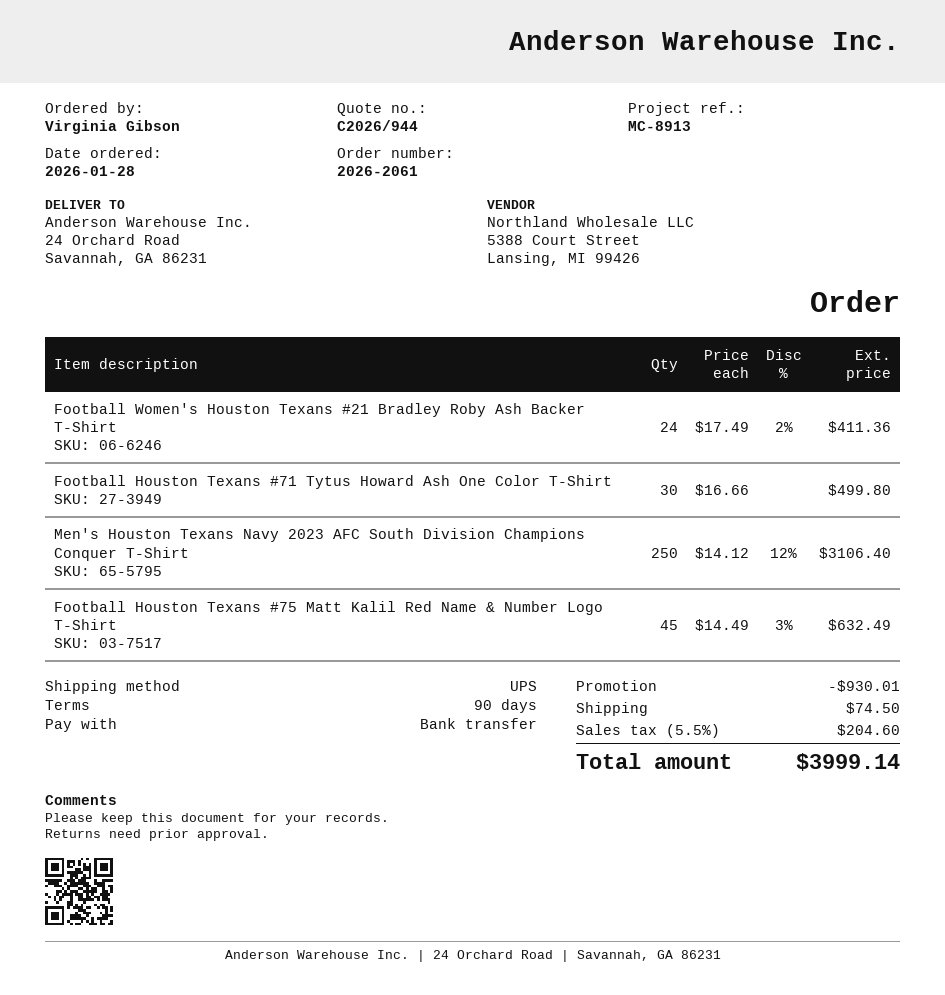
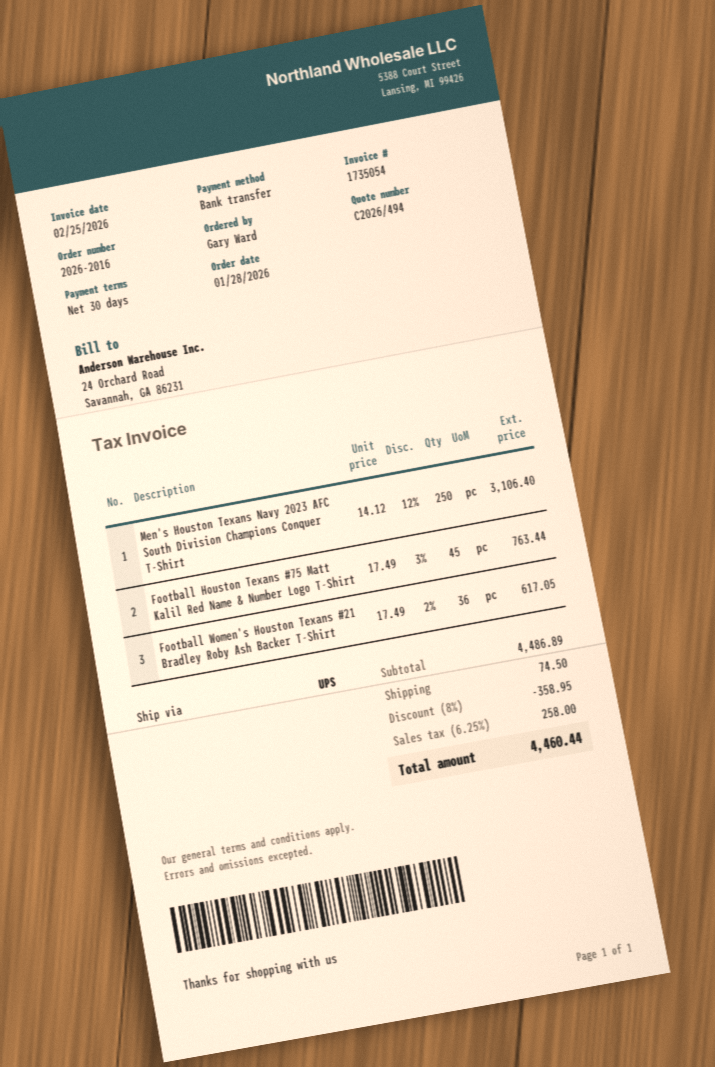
quote number: C2026/944 -> C2026/494
order number: 2026-2061 -> 2026-2016
payment terms: 90 days -> 30 days
ordered by: Virginia Gibson -> Gary Ward
Football Women's Houston Texans #21 Bradley Roby Ash Backer T-Shirt: 24 x 17.49 - 2% = 411.36 -> 36 x 17.49 - 2% = 617.05
Football Houston Texans #71 Tytus Howard Ash One Color T-Shirt: 30 x 16.66 = 499.80 -> none
Football Houston Texans #75 Matt Kalil Red Name & Number Logo T-Shirt: 45 x 14.49 - 3% = 632.49 -> 45 x 17.49 - 3% = 763.44
discount: 930.01 -> 358.95
tax: 5.5% = 204.60 -> 6.25% = 258.00
total: 3999.14 -> 4460.44

